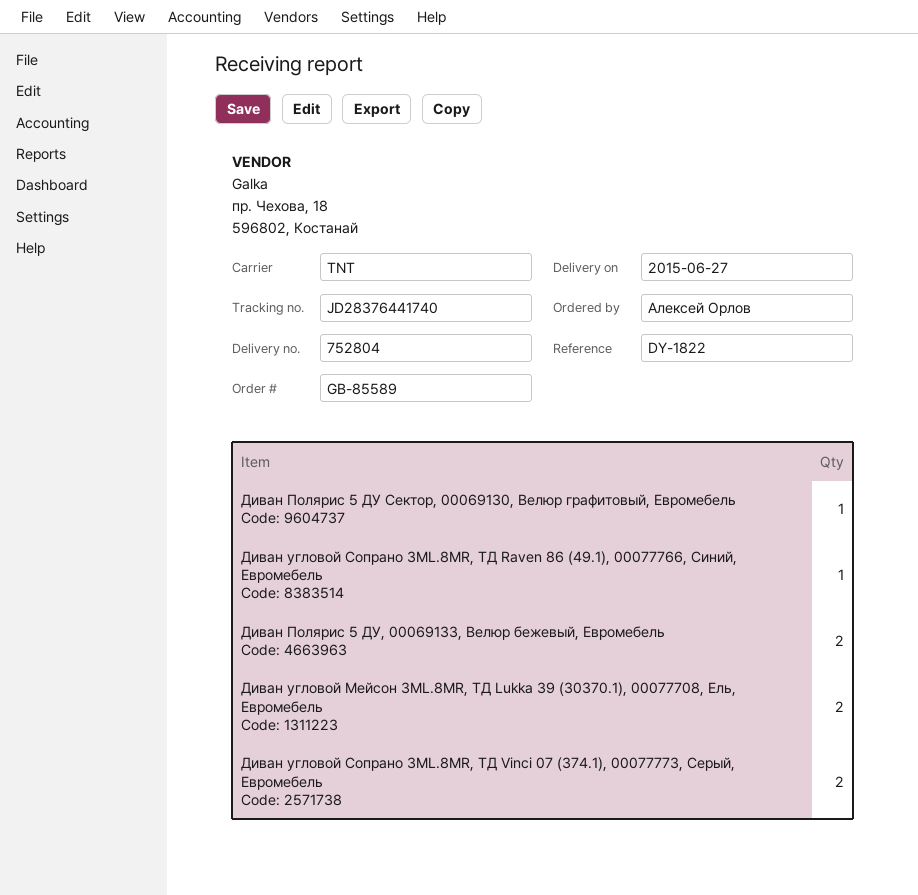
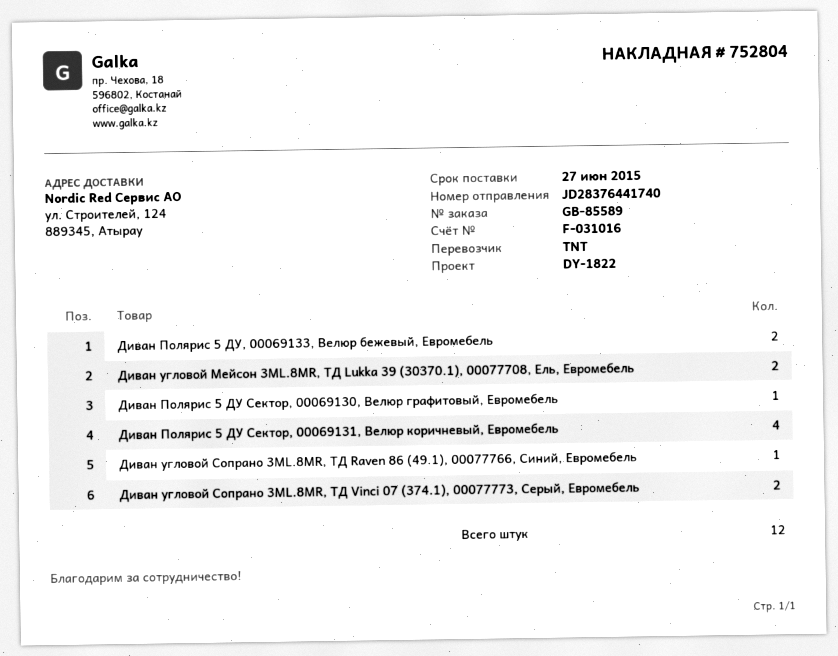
Диван Полярис 5 ДУ Сектор, 00069131, Велюр коричневый, Евромебель: none -> 4

